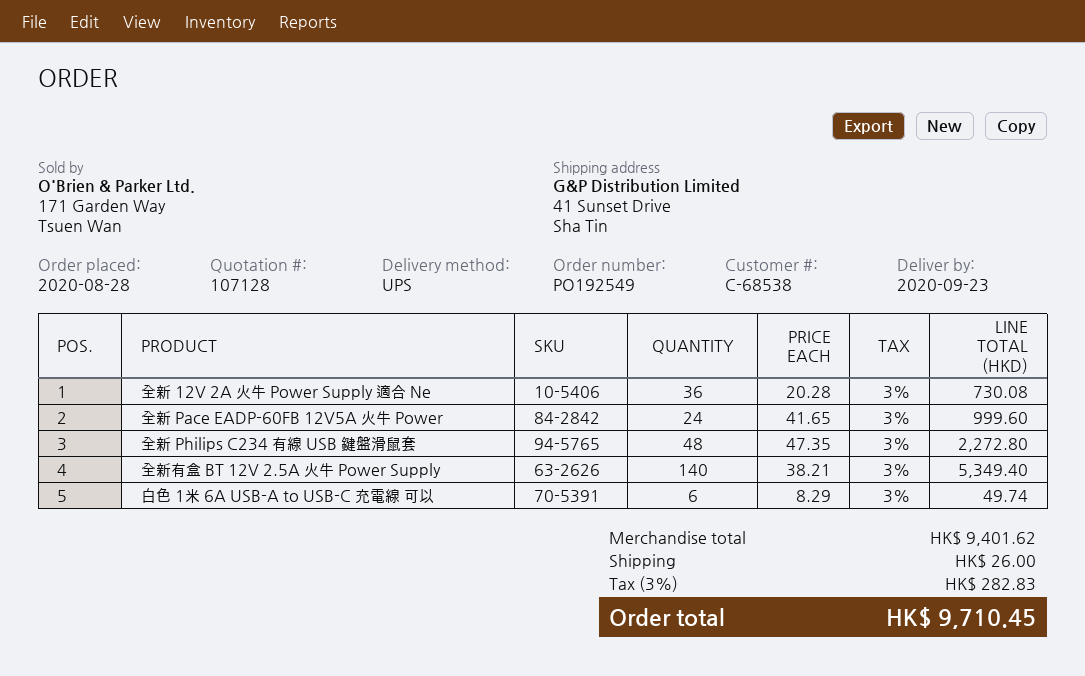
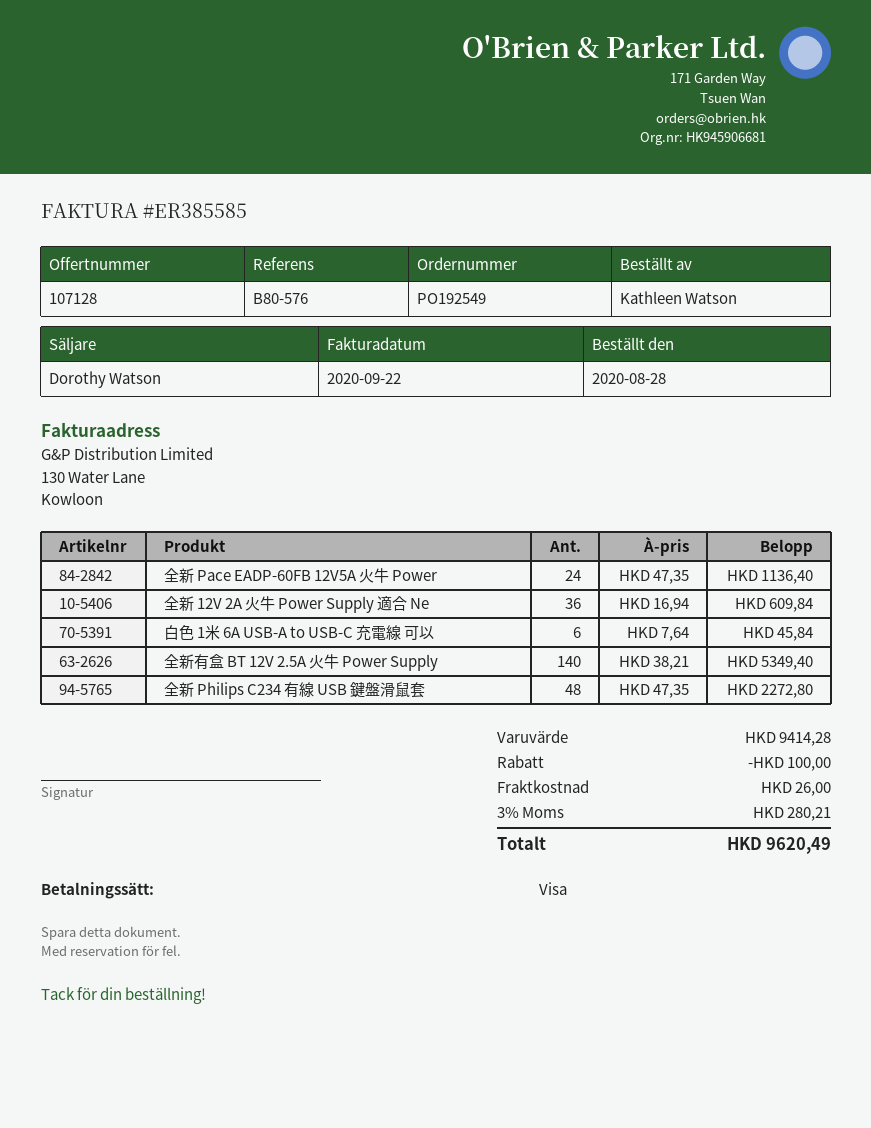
全新 12V 2A 火牛 Power Supply 適合 Ne: 36 x 20.28 = 730.08 -> 36 x 16.94 = 609.84
全新 Pace EADP-60FB 12V5A 火牛 Power: 24 x 41.65 = 999.60 -> 24 x 47.35 = 1136.40
白色 1米 6A USB-A to USB-C 充電線 可以: 6 x 8.29 = 49.74 -> 6 x 7.64 = 45.84
subtotal: 9401.62 -> 9414.28
discount: none -> 100.00
tax: 3% = 282.83 -> 3% = 280.21
total: 9710.45 -> 9620.49

